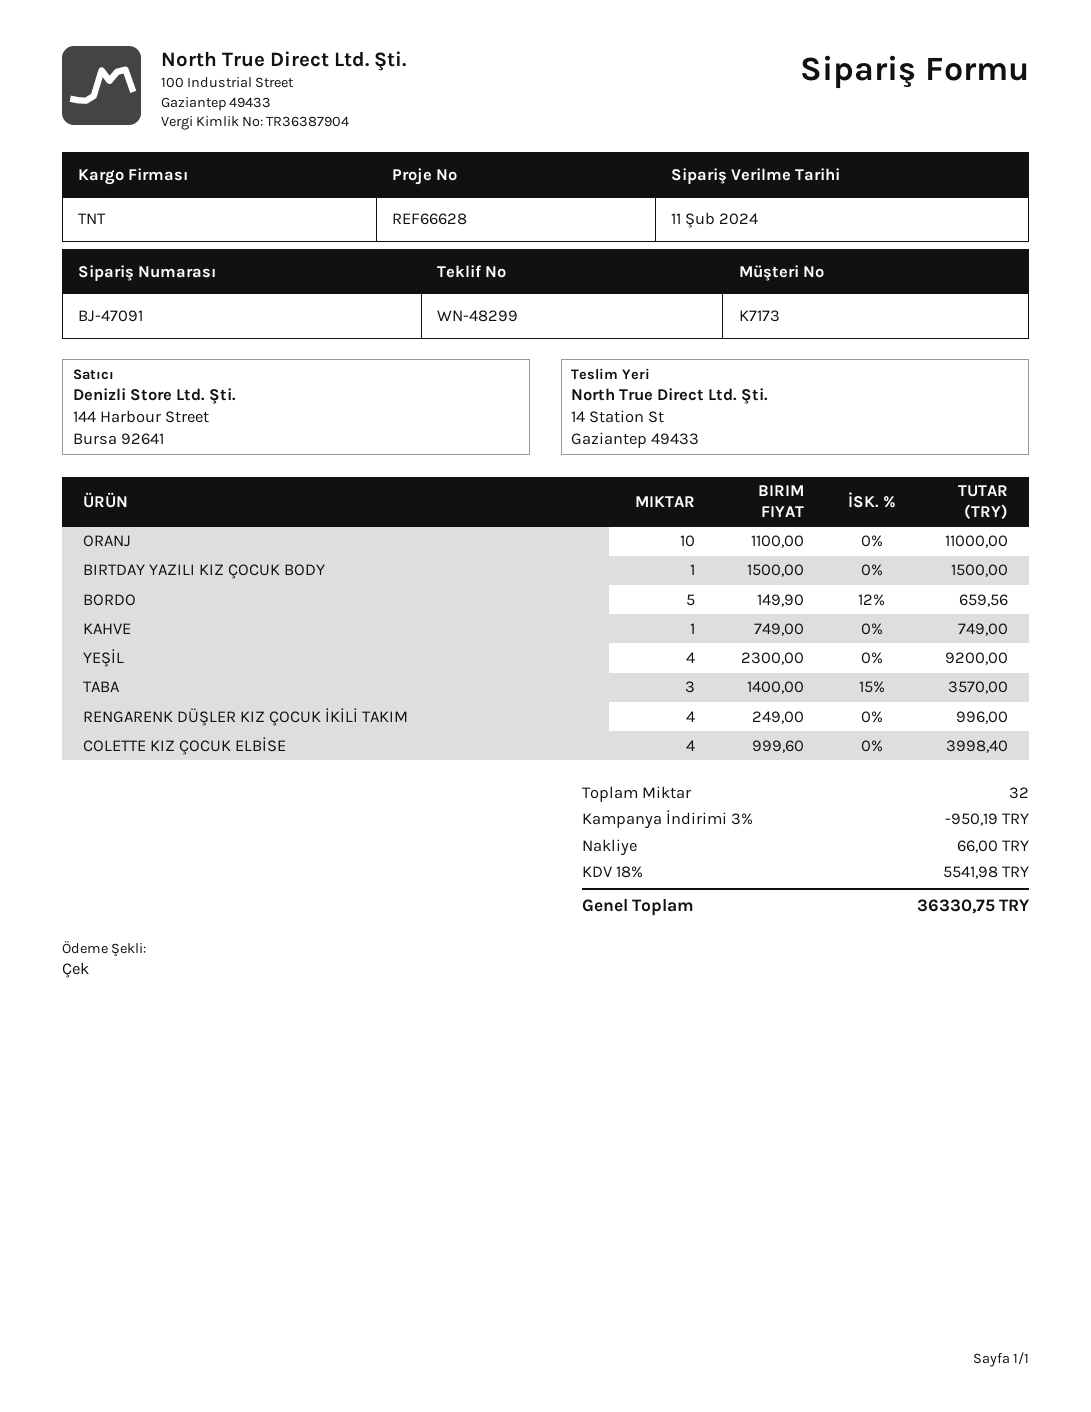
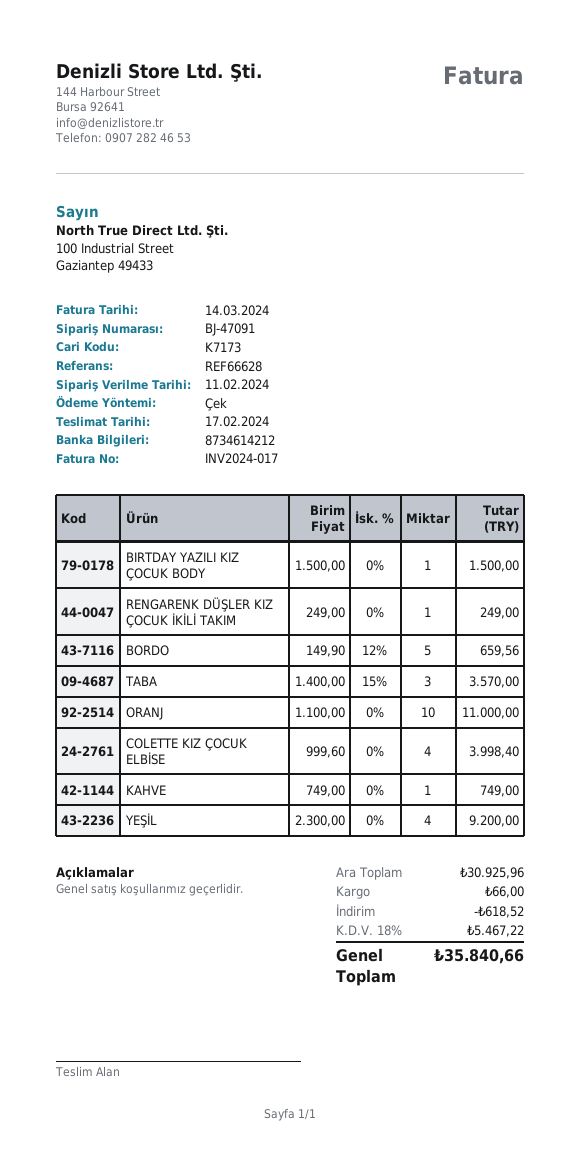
RENGARENK DÜŞLER KIZ ÇOCUK İKİLİ TAKIM: 4 x 249.00 = 996.00 -> 1 x 249.00 = 249.00
discount: 950.19 -> 618.52
tax: 18% = 5541.98 -> 18% = 5467.22
total: 36330.75 -> 35840.66

